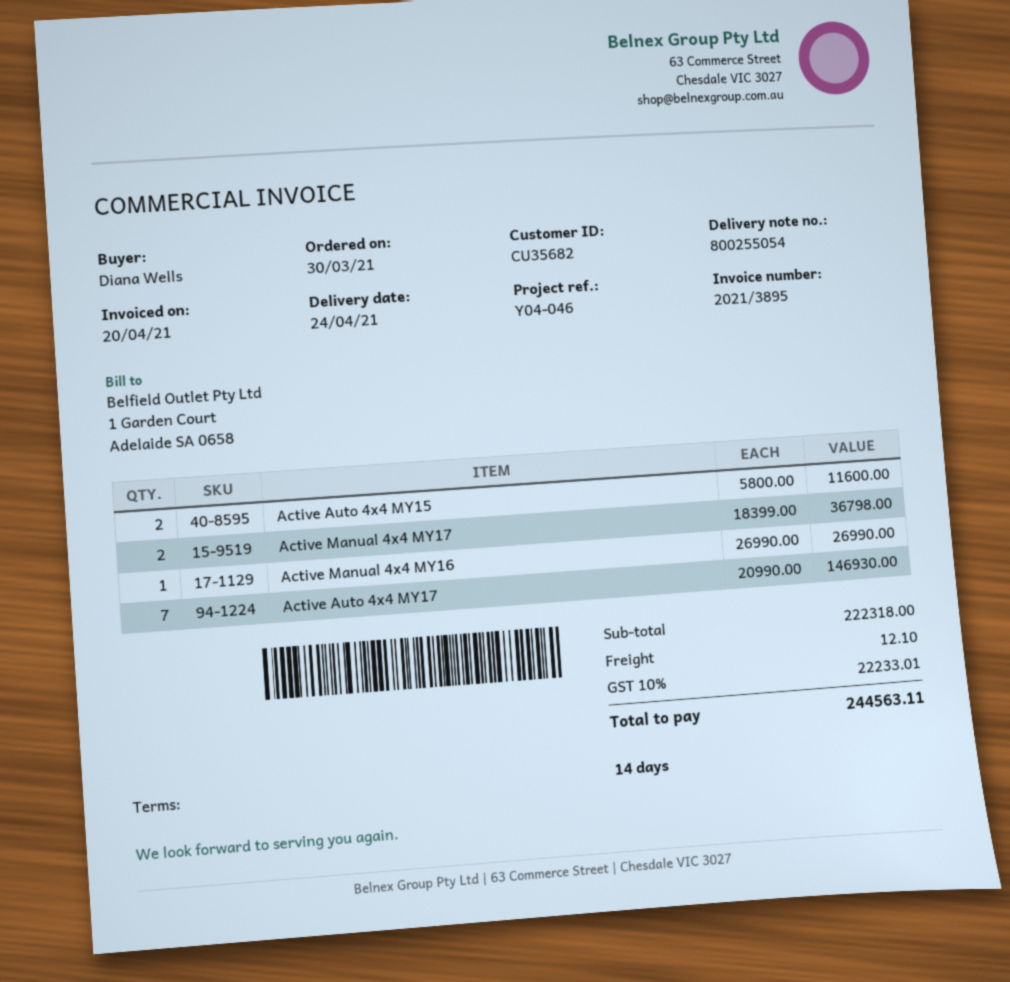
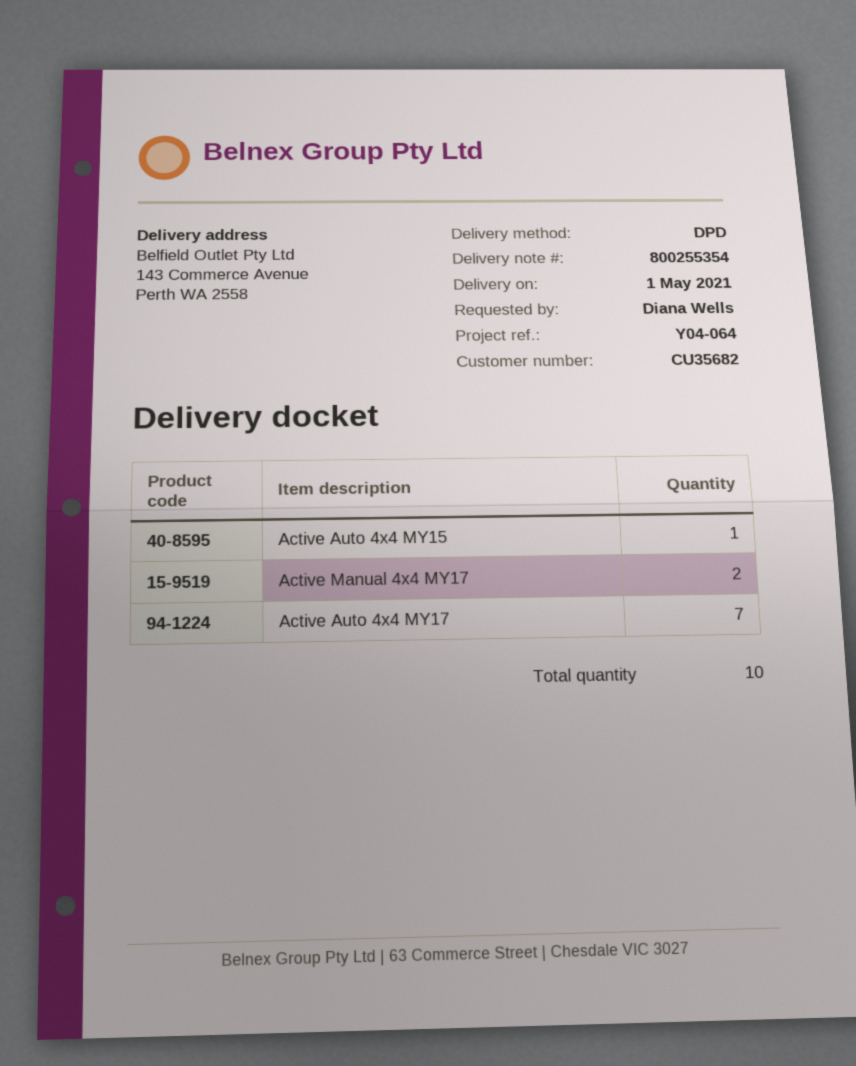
delivery note number: 800255054 -> 800255354
delivery date: 2021-04-24 -> 2021-05-01
reference: Y04-046 -> Y04-064
Active Auto 4x4 MY15: 2 -> 1
Active Manual 4x4 MY16: 1 -> none

